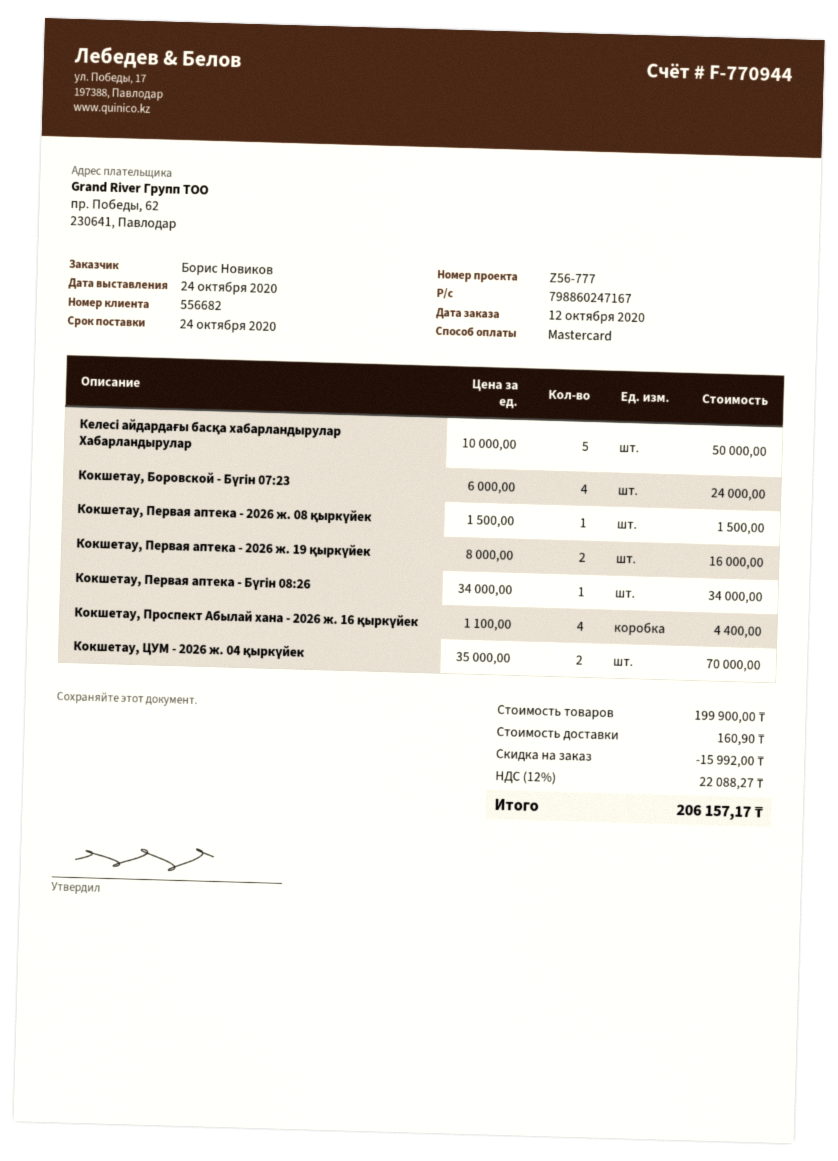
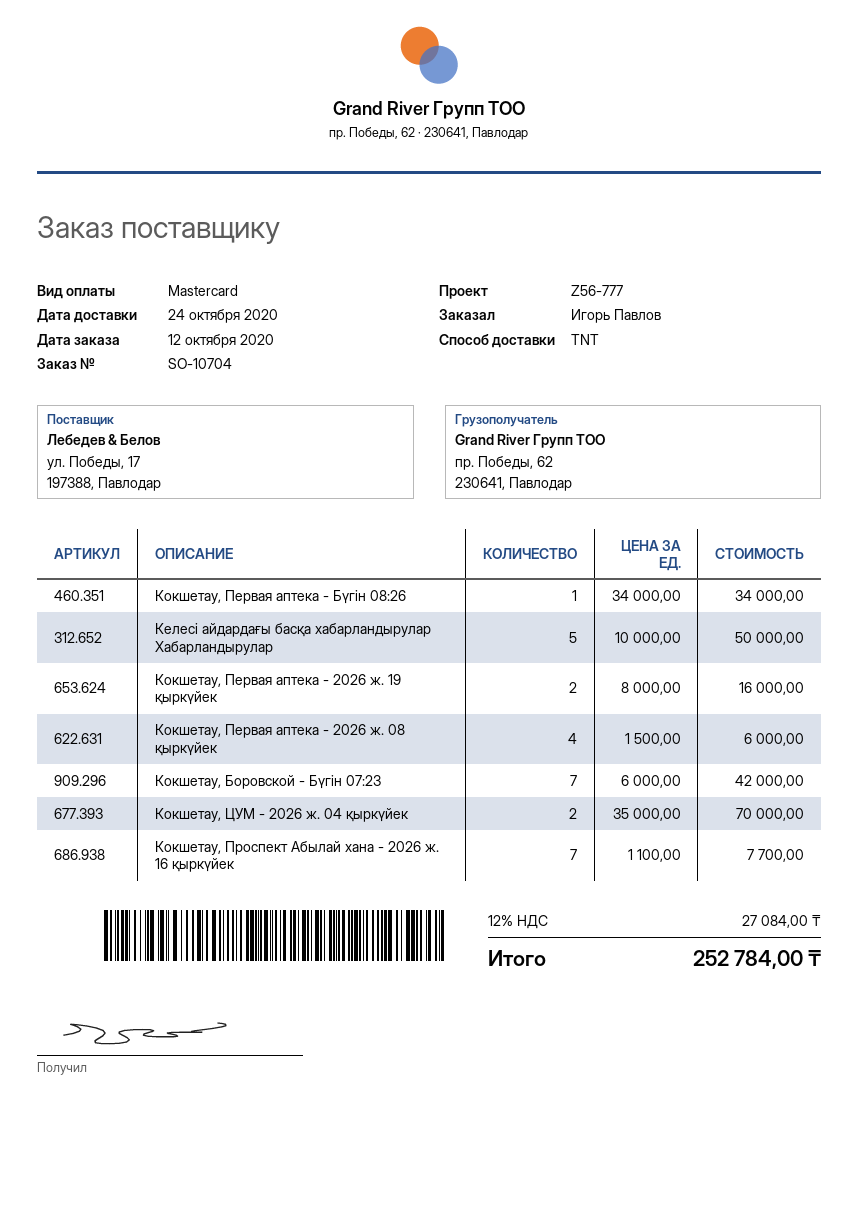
ordered by: Борис Новиков -> Игорь Павлов
Кокшетау, Боровской - Бүгін 07:23: 4 x 6000.00 = 24000.00 -> 7 x 6000.00 = 42000.00
Кокшетау, Первая аптека - 2026 ж. 08 қыркүйек: 1 x 1500.00 = 1500.00 -> 4 x 1500.00 = 6000.00
Кокшетау, Проспект Абылай хана - 2026 ж. 16 қыркүйек: 4 x 1100.00 = 4400.00 -> 7 x 1100.00 = 7700.00
discount: 15992.00 -> none
shipping: 160.90 -> none
tax: 12% = 22088.27 -> 12% = 27084.00
total: 206157.17 -> 252784.00

